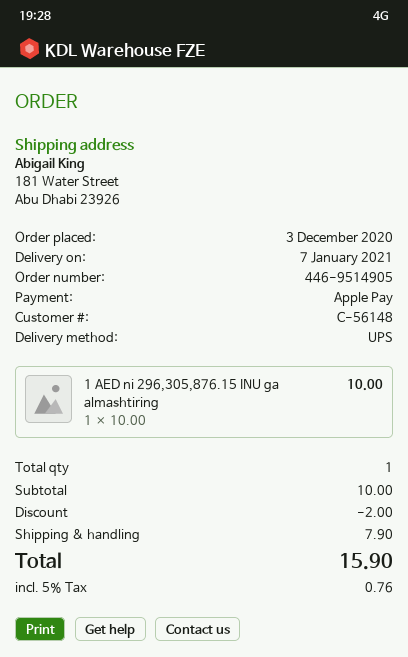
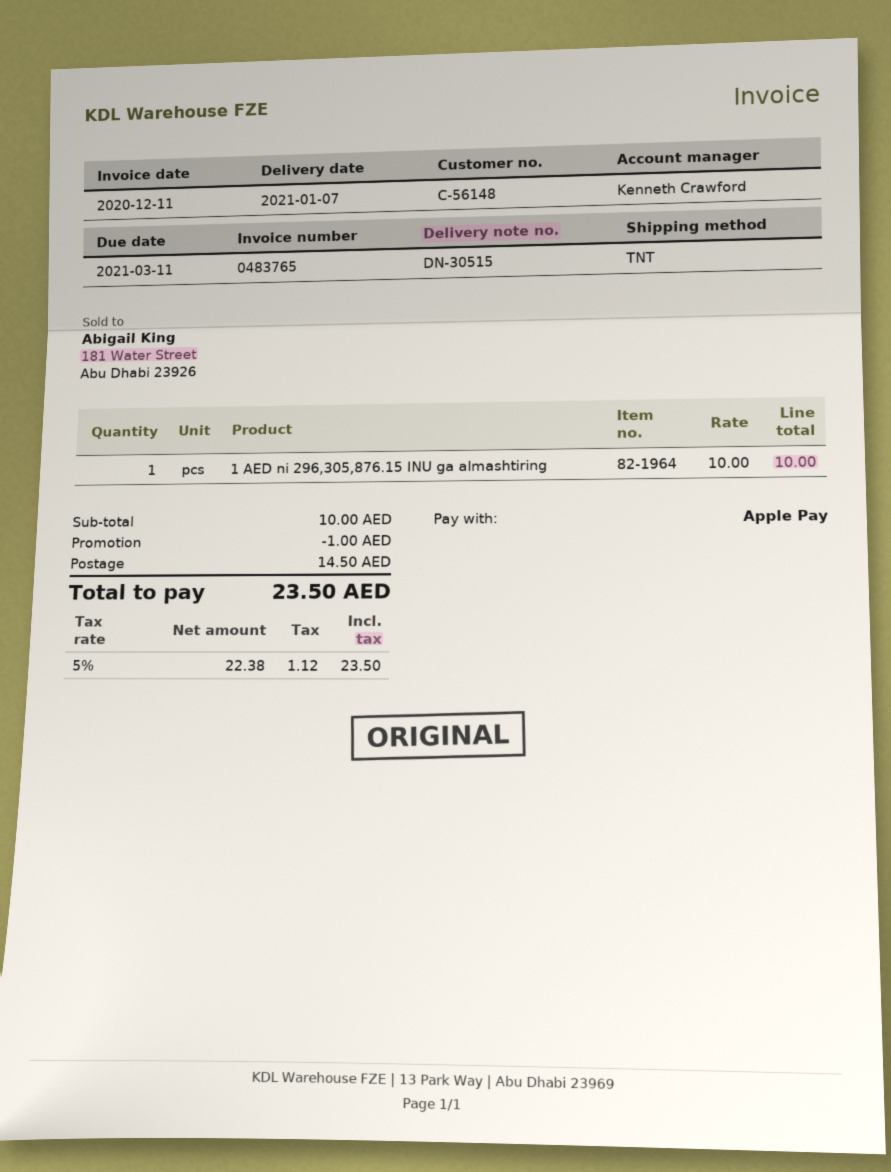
shipping method: UPS -> TNT
discount: 2.00 -> 1.00
shipping: 7.90 -> 14.50
tax: 5% = 0.76 -> 5% = 1.12
total: 15.90 -> 23.50

